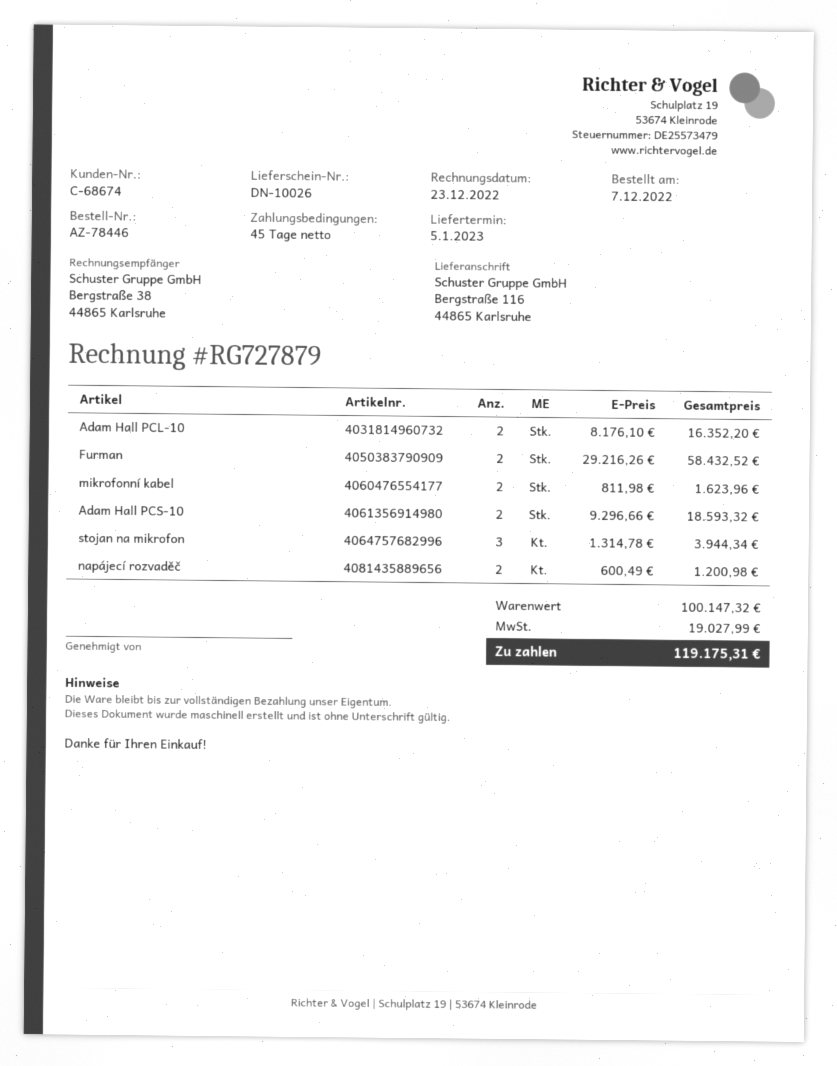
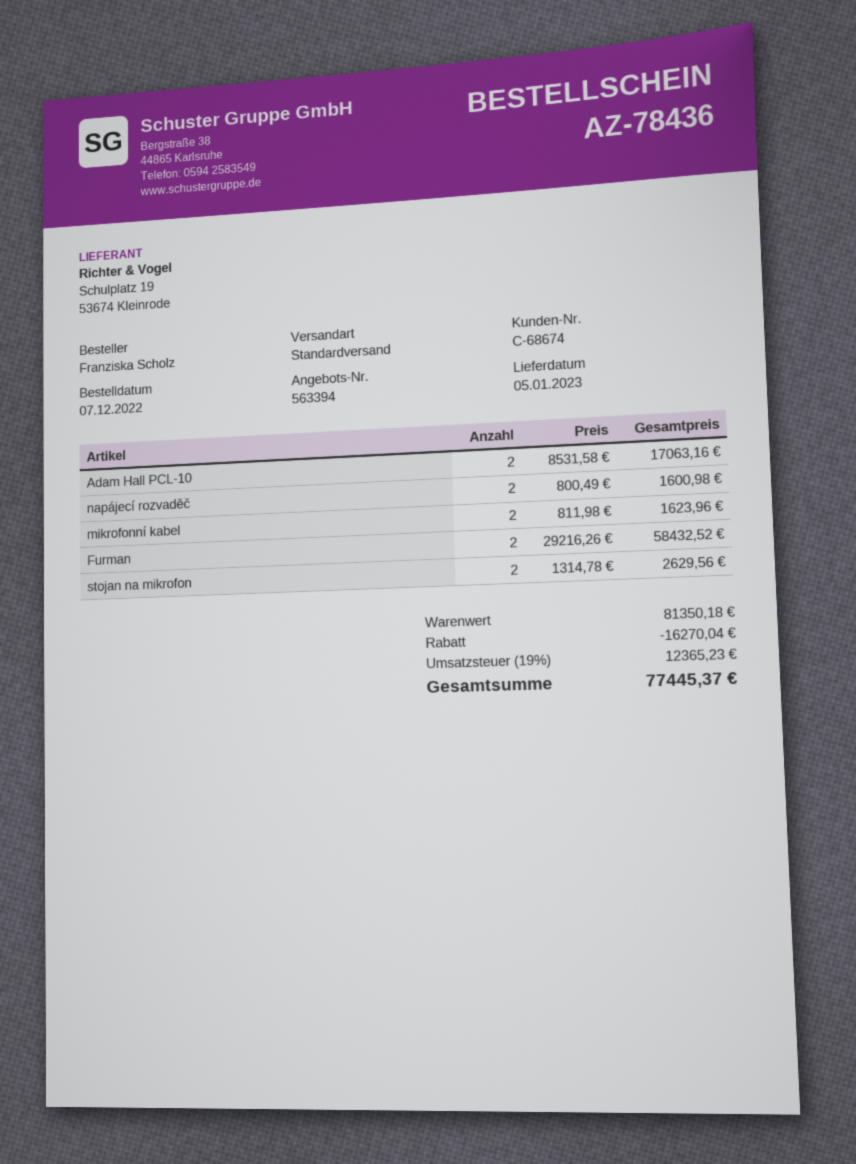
order number: AZ-78446 -> AZ-78436
Adam Hall PCL-10: 2 x 8176.10 = 16352.20 -> 2 x 8531.58 = 17063.16
Adam Hall PCS-10: 2 x 9296.66 = 18593.32 -> none
stojan na mikrofon: 3 x 1314.78 = 3944.34 -> 2 x 1314.78 = 2629.56
napájecí rozvaděč: 2 x 600.49 = 1200.98 -> 2 x 800.49 = 1600.98
subtotal: 100147.32 -> 81350.18
discount: none -> 16270.04
tax: 19027.99 -> 12365.23
total: 119175.31 -> 77445.37

